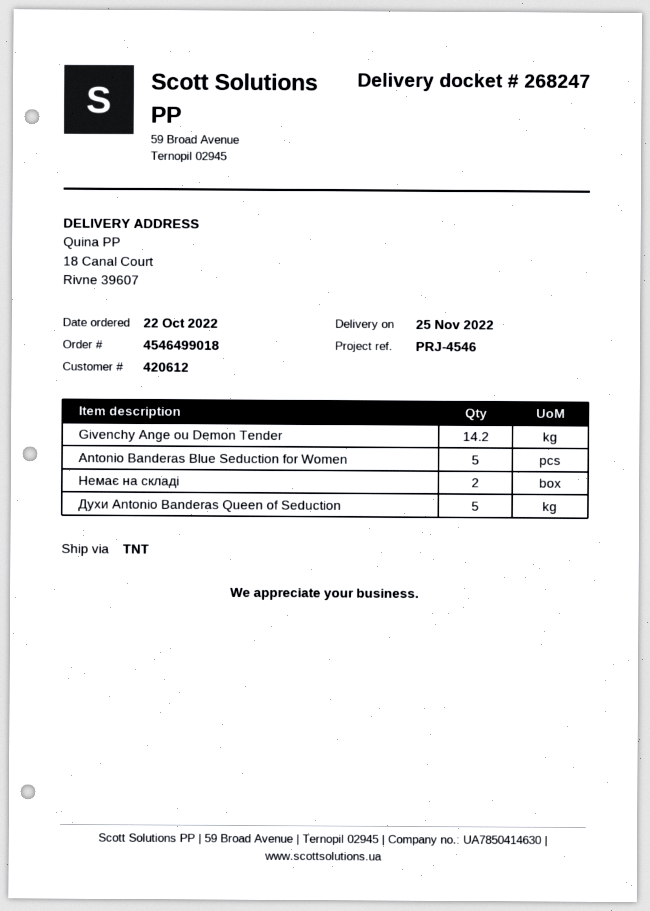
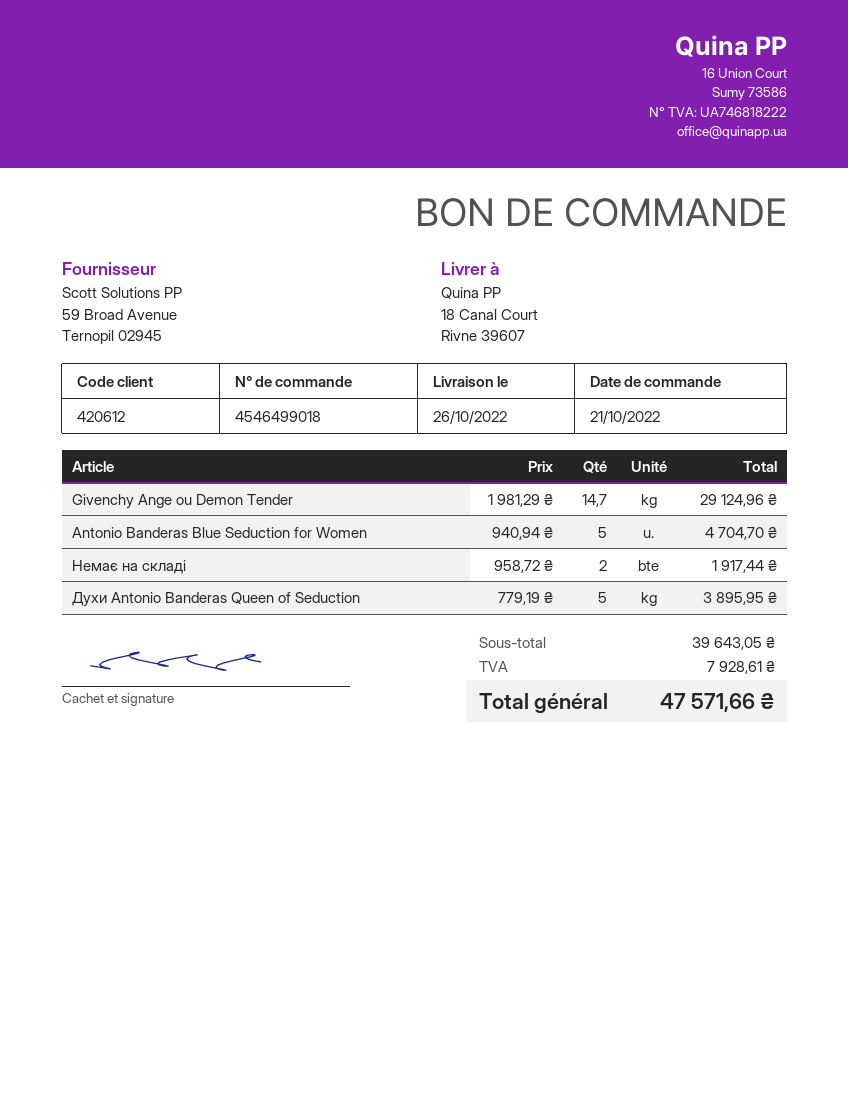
order date: 2022-10-22 -> 2022-10-21
delivery date: 2022-11-25 -> 2022-10-26
Givenchy Ange ou Demon Tender: 14.2 -> 14.7

